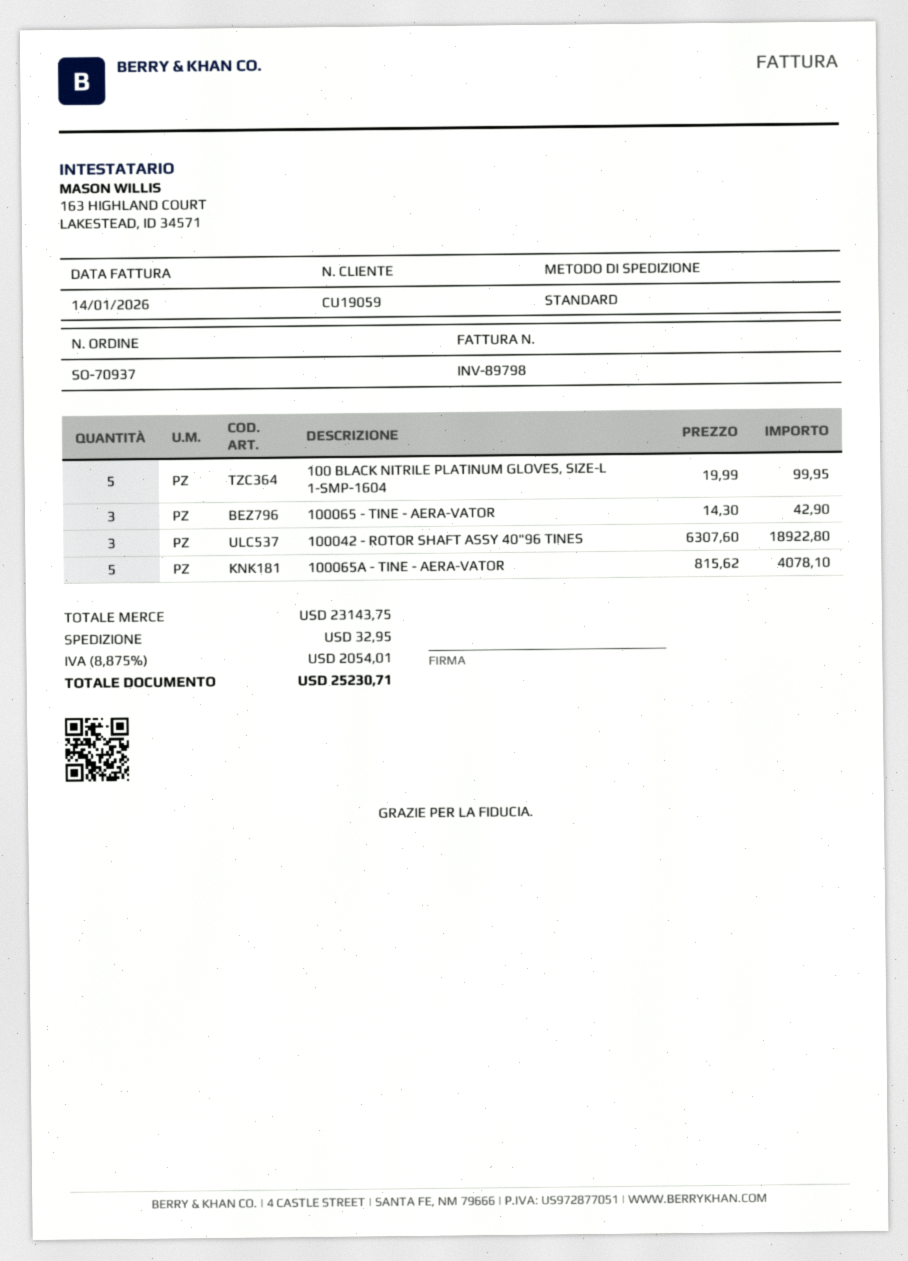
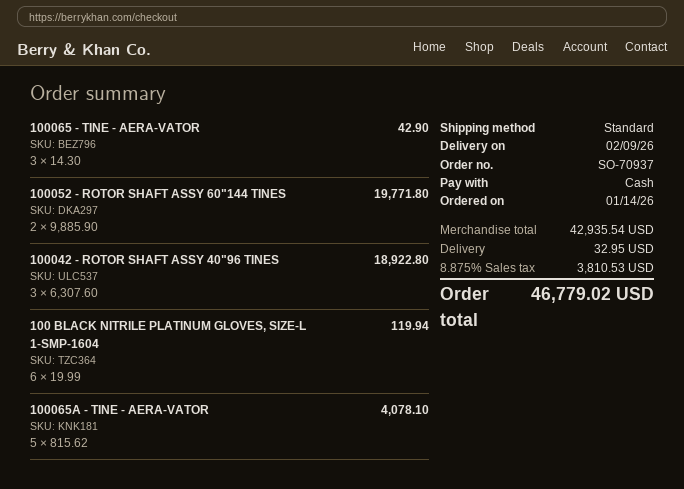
100 BLACK NITRILE PLATINUM GLOVES, SIZE-L 1-SMP-1604: 5 x 19.99 = 99.95 -> 6 x 19.99 = 119.94
100052 - ROTOR SHAFT ASSY 60"144 TINES: none -> 2 x 9885.90 = 19771.80
subtotal: 23143.75 -> 42935.54
tax: 8.875% = 2054.01 -> 8.875% = 3810.53
total: 25230.71 -> 46779.02

